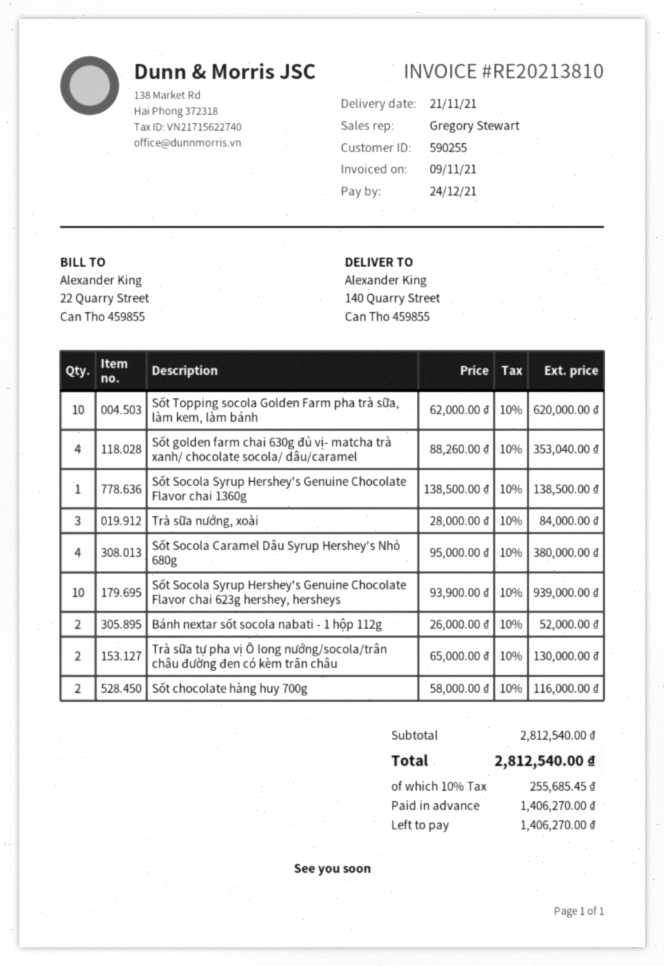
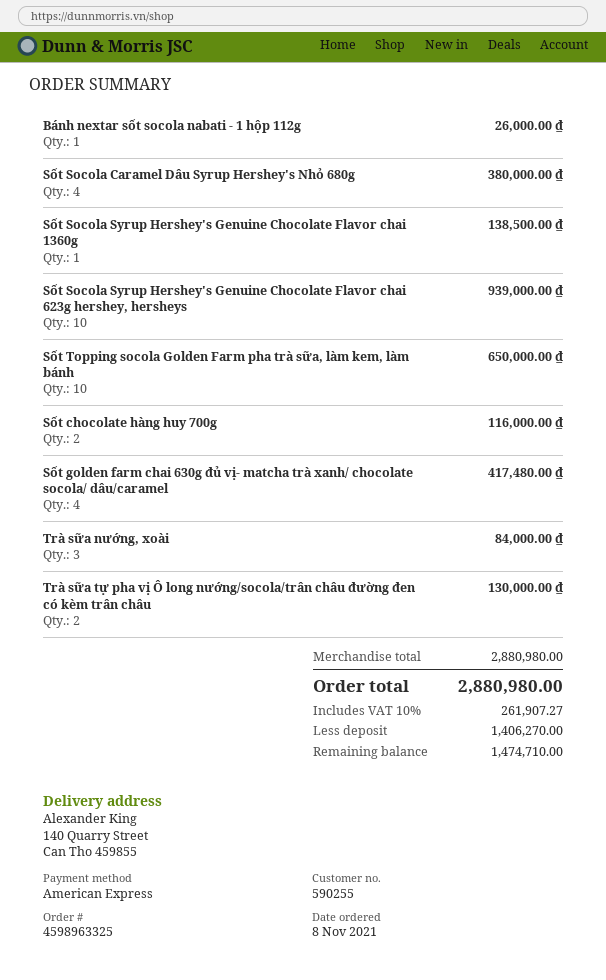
Sốt Topping socola Golden Farm pha trà sữa, làm kem, làm bánh: 10 for 620000.00 -> 10 for 650000.00
Sốt golden farm chai 630g đủ vị- matcha trà xanh/ chocolate socola/ dâu/caramel: 4 for 353040.00 -> 4 for 417480.00
Bánh nextar sốt socola nabati - 1 hộp 112g: 2 for 52000.00 -> 1 for 26000.00
subtotal: 2812540.00 -> 2880980.00
tax: 10% = 255685.45 -> 10% = 261907.27
total: 2812540.00 -> 2880980.00
balance: 1406270.00 -> 1474710.00

